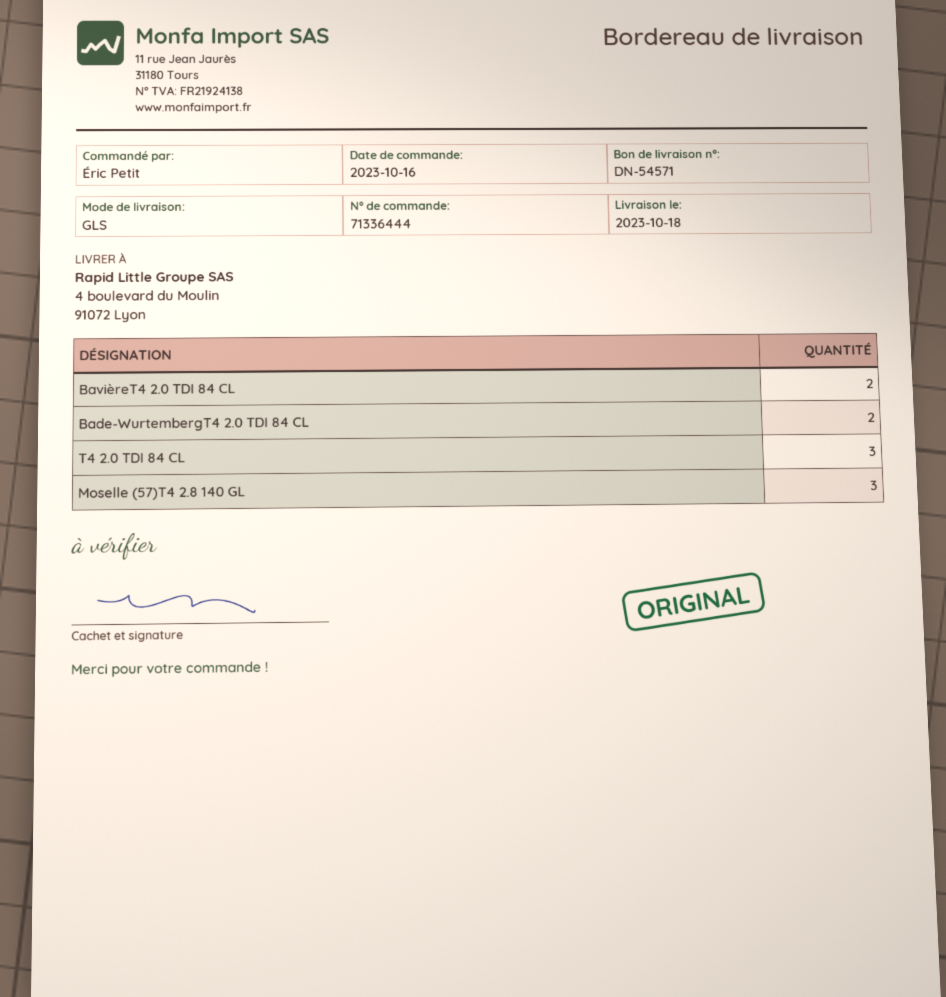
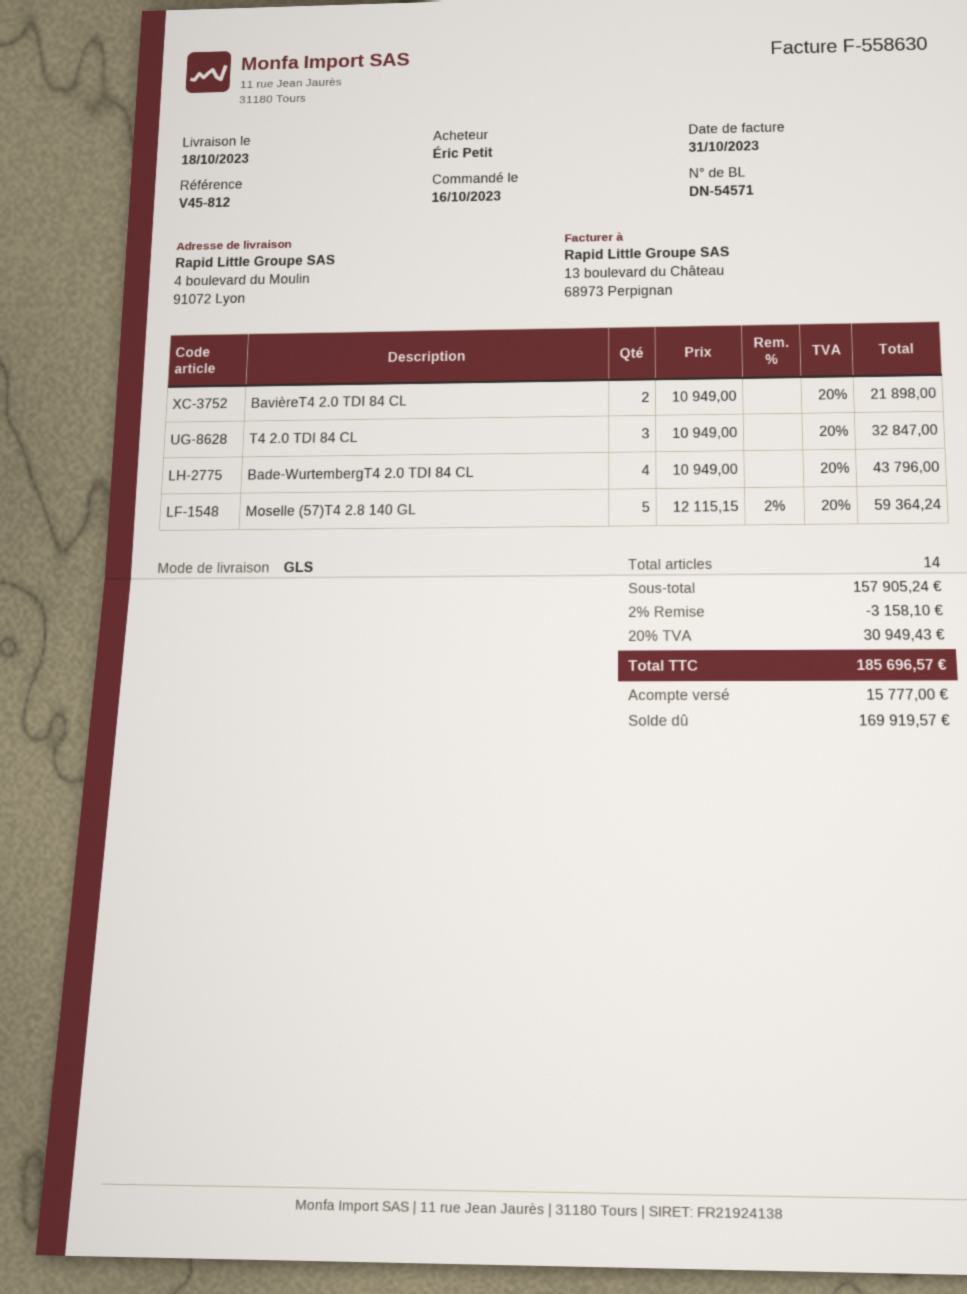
Bade-WurtembergT4 2.0 TDI 84 CL: 2 -> 4
Moselle (57)T4 2.8 140 GL: 3 -> 5

